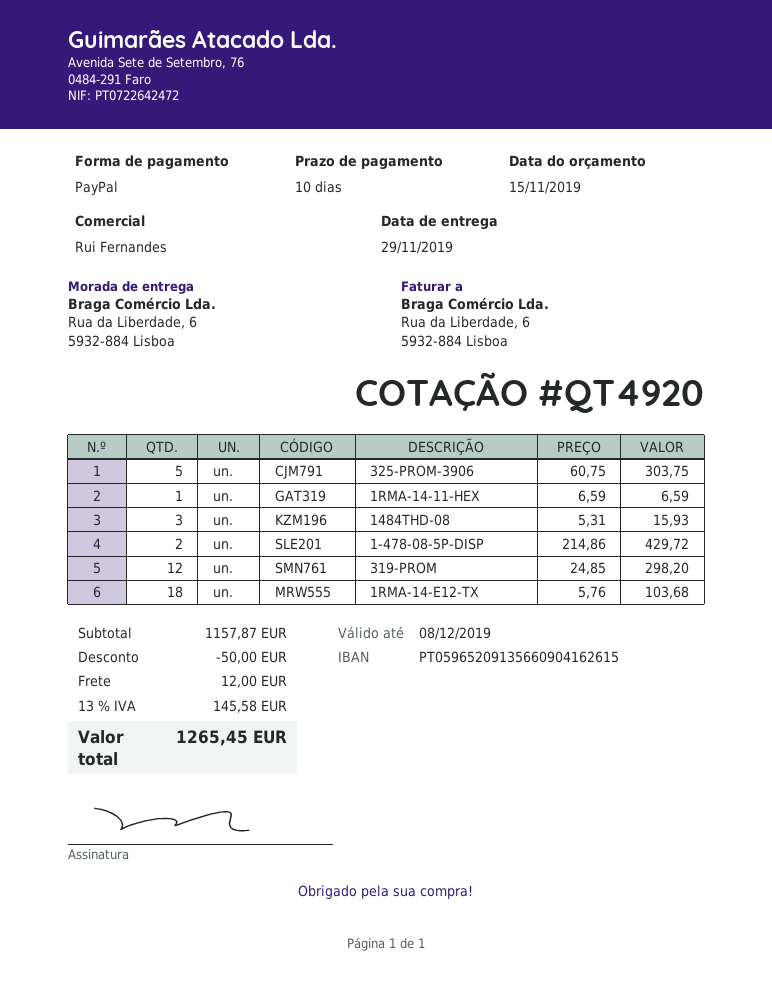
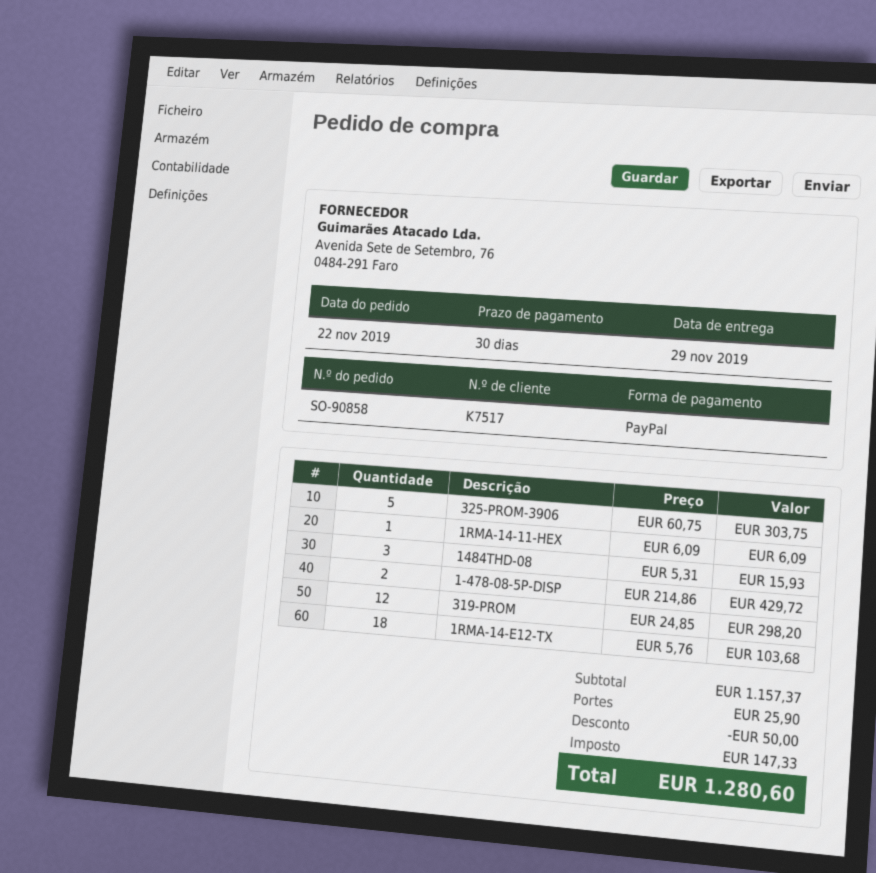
payment terms: 10 days -> 30 days
1RMA-14-11-HEX: 1 x 6.59 = 6.59 -> 1 x 6.09 = 6.09
subtotal: 1157.87 -> 1157.37
shipping: 12.00 -> 25.90
tax: 145.58 -> 147.33
total: 1265.45 -> 1280.60

